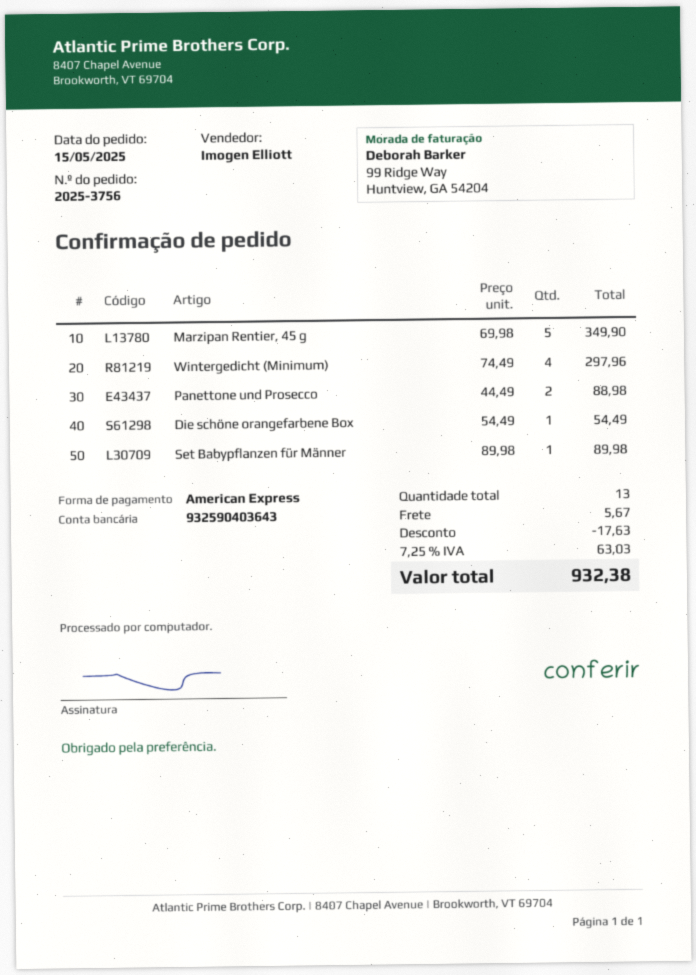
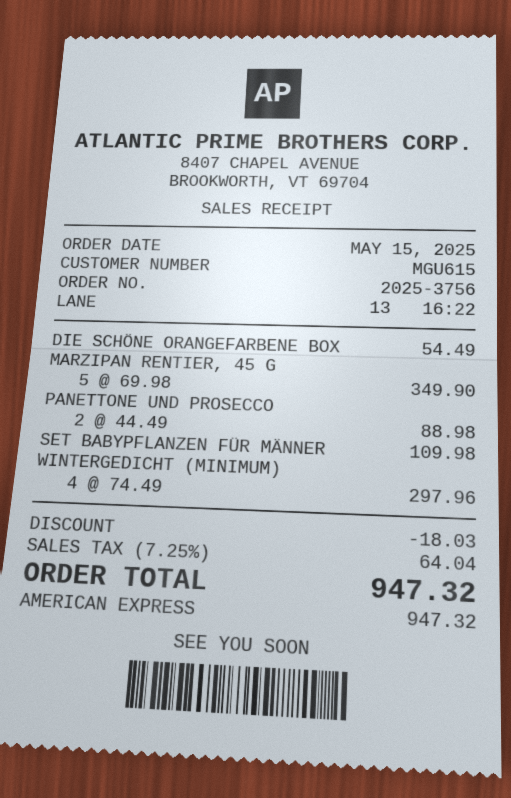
Set Babypflanzen für Männer: 1 x 89.98 = 89.98 -> 1 x 109.98 = 109.98
discount: 17.63 -> 18.03
shipping: 5.67 -> none
tax: 7.25% = 63.03 -> 7.25% = 64.04
total: 932.38 -> 947.32

